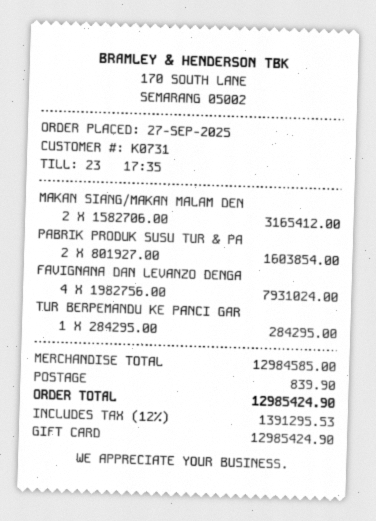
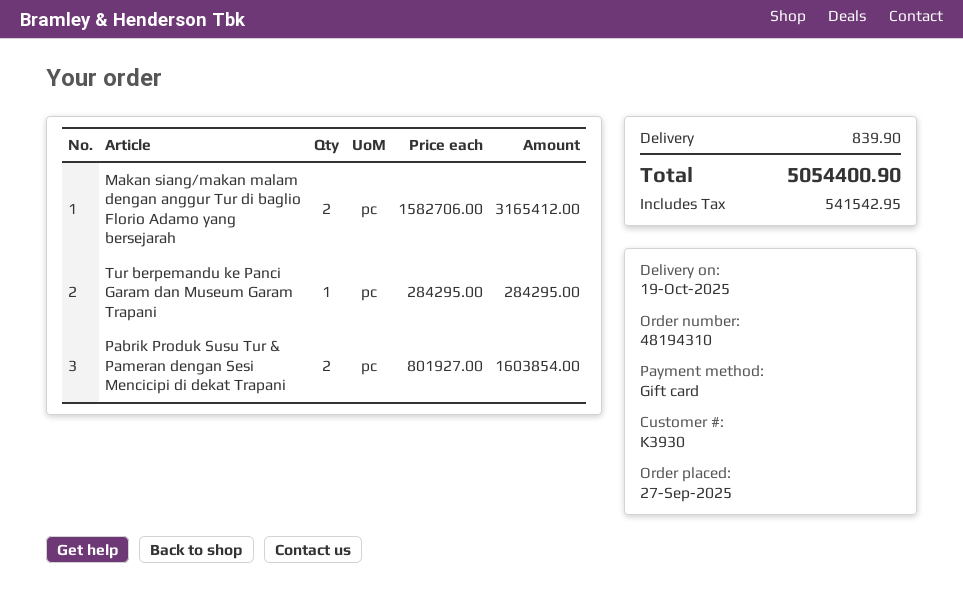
customer number: K0731 -> K3930
FAVIGNANA DAN LEVANZO DENGA: 4 x 1982756.00 = 7931024.00 -> none
tax: 1391295.53 -> 541542.95
total: 12985424.90 -> 5054400.90

